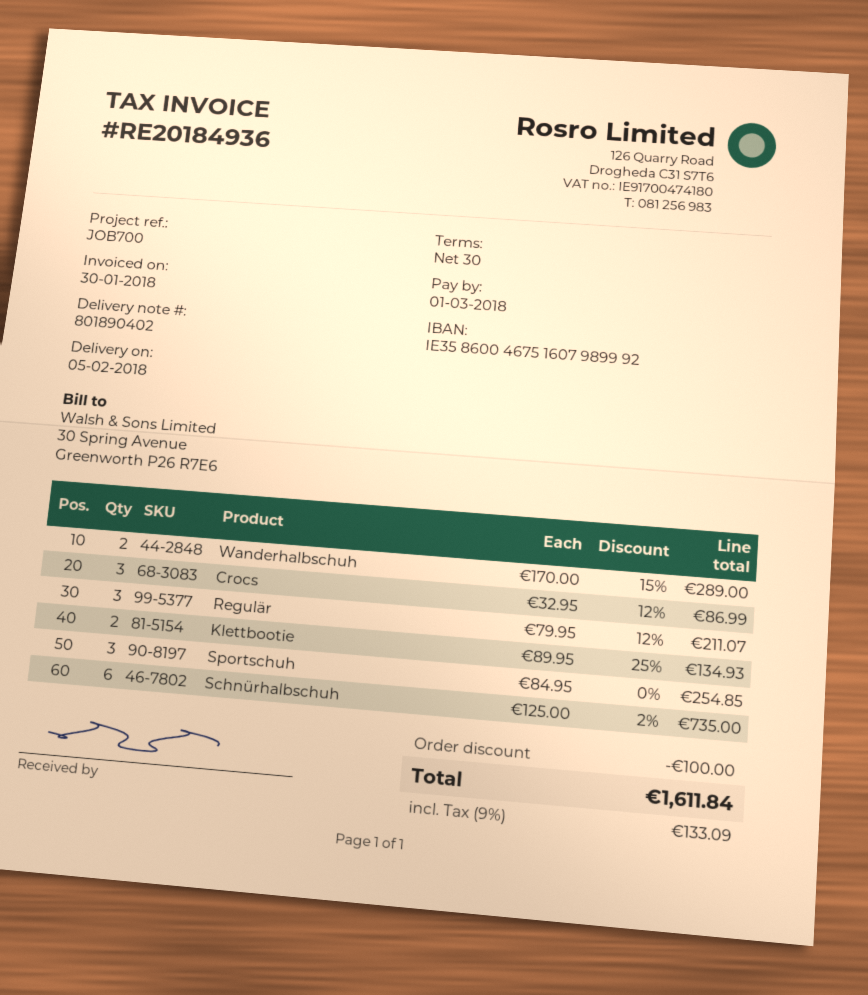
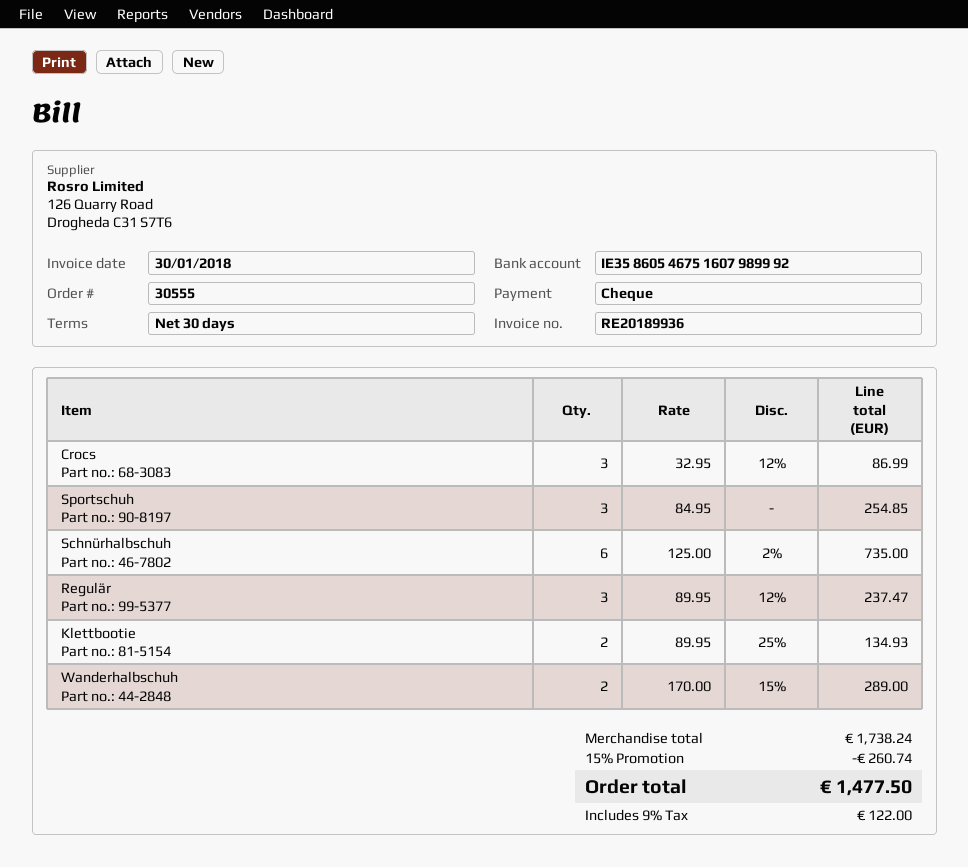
invoice number: RE20184936 -> RE20189936
bank account: IE35860046751607989992 -> IE35860546751607989992
Regulär: 3 x 79.95 - 12% = 211.07 -> 3 x 89.95 - 12% = 237.47
discount: 100.00 -> 260.74
tax: 9% = 133.09 -> 9% = 122.00
total: 1611.84 -> 1477.50

